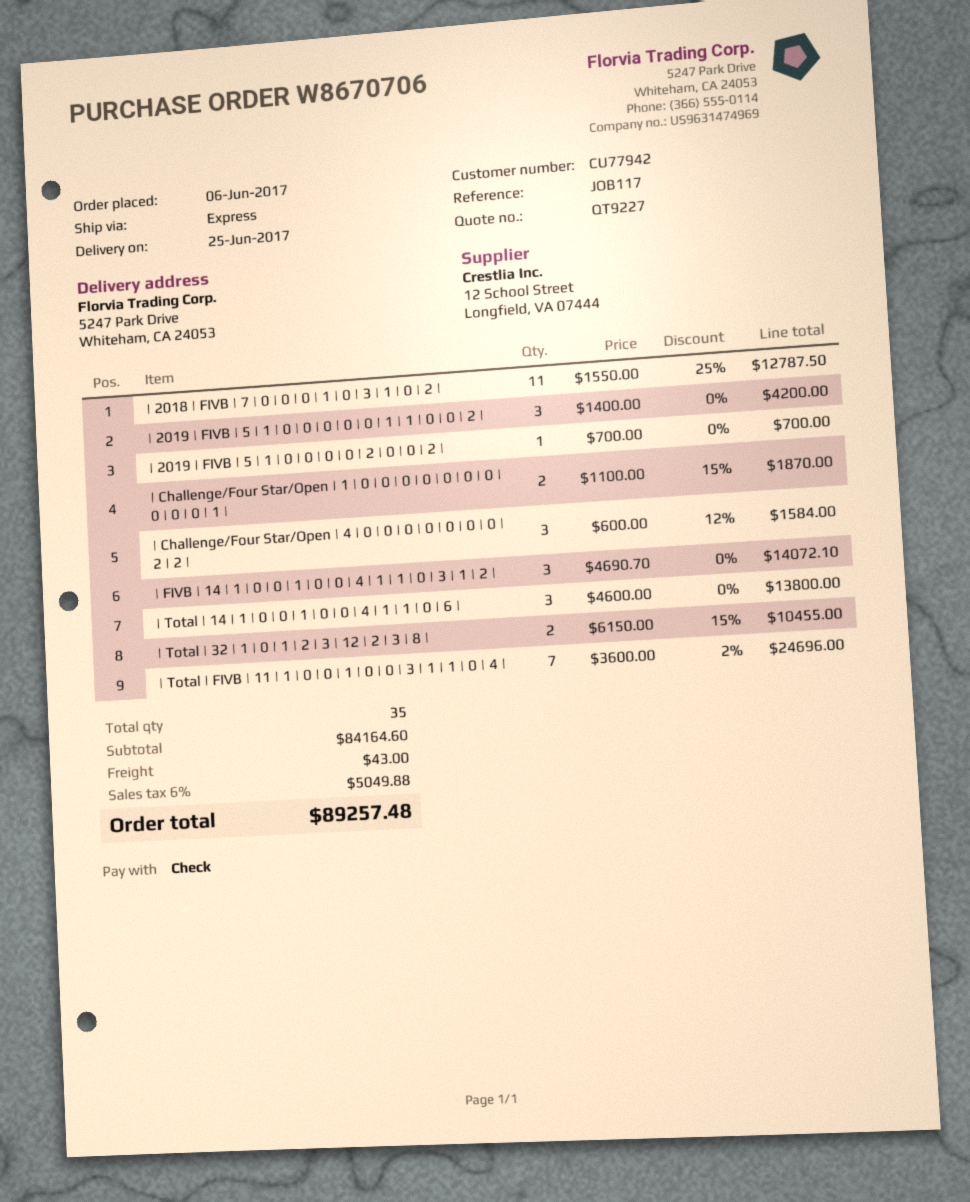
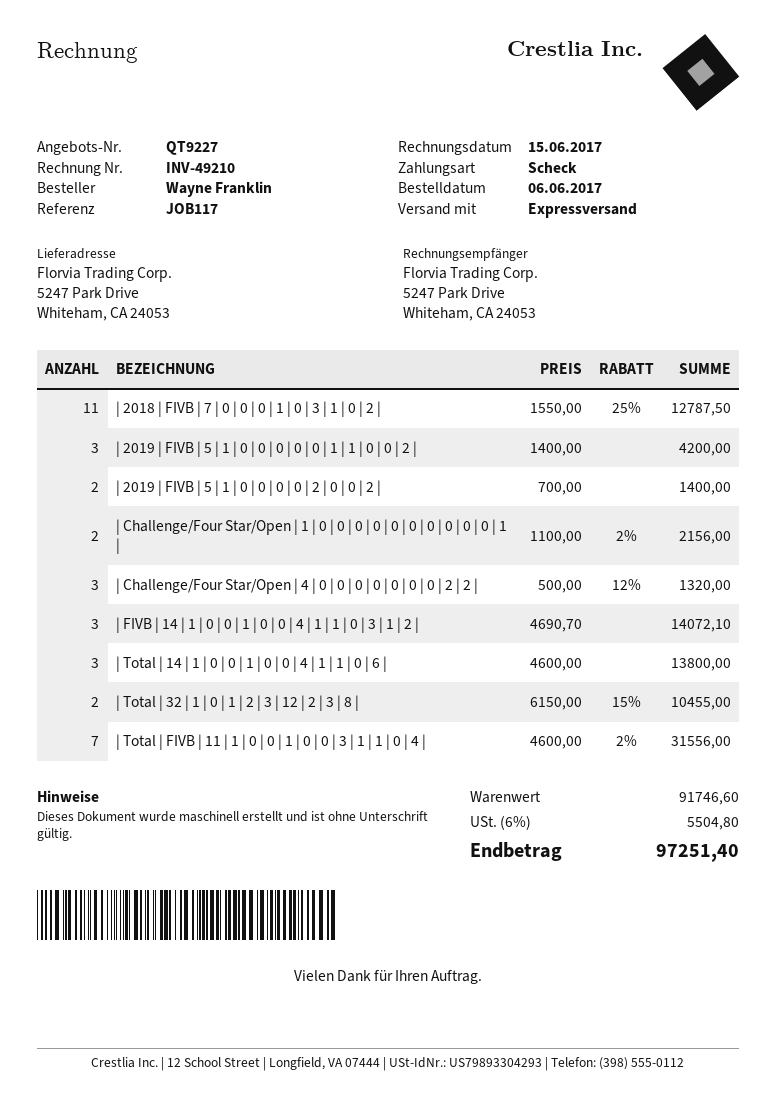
| 2019 | FIVB | 5 | 1 | 0 | 0 | 0 | 0 | 2 | 0 | 0 | 2 |: 1 x 700.00 = 700.00 -> 2 x 700.00 = 1400.00
| Challenge/Four Star/Open | 1 | 0 | 0 | 0 | 0 | 0 | 0 | 0 | 0 | 0 | 0 | 1 |: 2 x 1100.00 - 15% = 1870.00 -> 2 x 1100.00 - 2% = 2156.00
| Challenge/Four Star/Open | 4 | 0 | 0 | 0 | 0 | 0 | 0 | 0 | 2 | 2 |: 3 x 600.00 - 12% = 1584.00 -> 3 x 500.00 - 12% = 1320.00
| Total | FIVB | 11 | 1 | 0 | 0 | 1 | 0 | 0 | 3 | 1 | 1 | 0 | 4 |: 7 x 3600.00 - 2% = 24696.00 -> 7 x 4600.00 - 2% = 31556.00
subtotal: 84164.60 -> 91746.60
shipping: 43.00 -> none
tax: 6% = 5049.88 -> 6% = 5504.80
total: 89257.48 -> 97251.40

